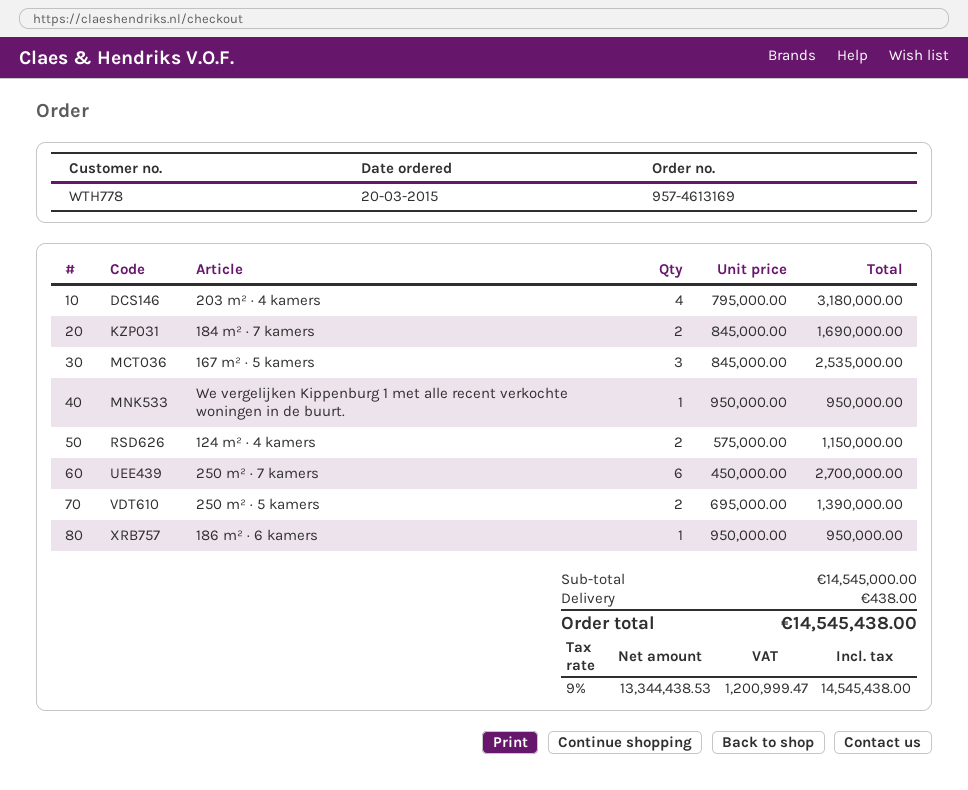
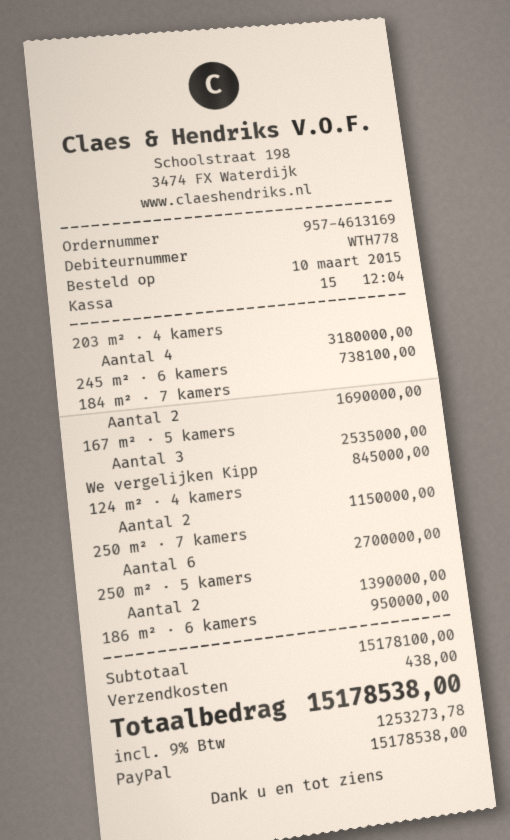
order date: 2015-03-20 -> 2015-03-10
We vergelijken Kippenburg 1 met alle recent verkochte woningen in de buurt.: 1 for 950000.00 -> 1 for 845000.00
245 m² · 6 kamers: none -> 1 for 738100.00
subtotal: 14545000.00 -> 15178100.00
tax: 9% = 1200999.47 -> 9% = 1253273.78
total: 14545438.00 -> 15178538.00

